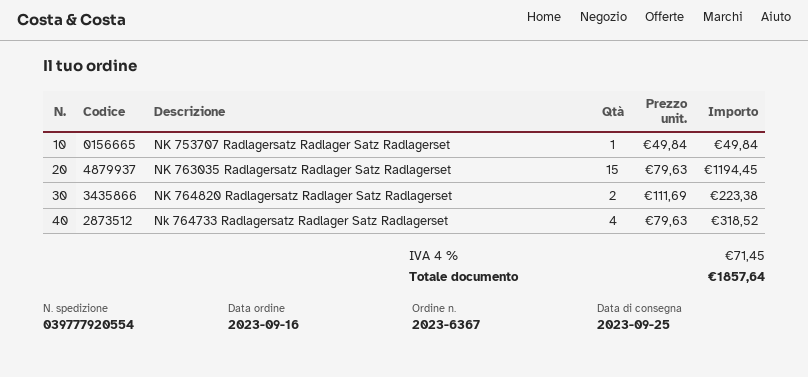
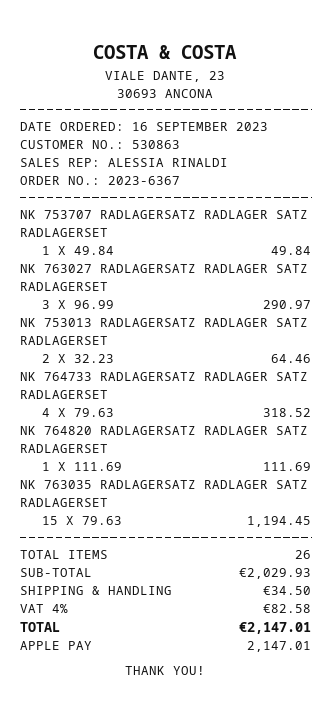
NK 764820 Radlagersatz Radlager Satz Radlagerset: 2 x 111.69 = 223.38 -> 1 x 111.69 = 111.69
NK 763027 RADLAGERSATZ RADLAGER SATZ RADLAGERSET: none -> 3 x 96.99 = 290.97
NK 753013 RADLAGERSATZ RADLAGER SATZ RADLAGERSET: none -> 2 x 32.23 = 64.46
shipping: none -> 34.50
tax: 4% = 71.45 -> 4% = 82.58
total: 1857.64 -> 2147.01

